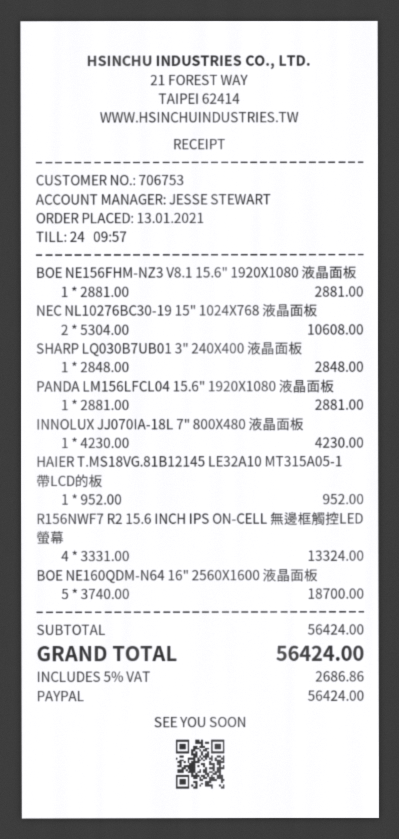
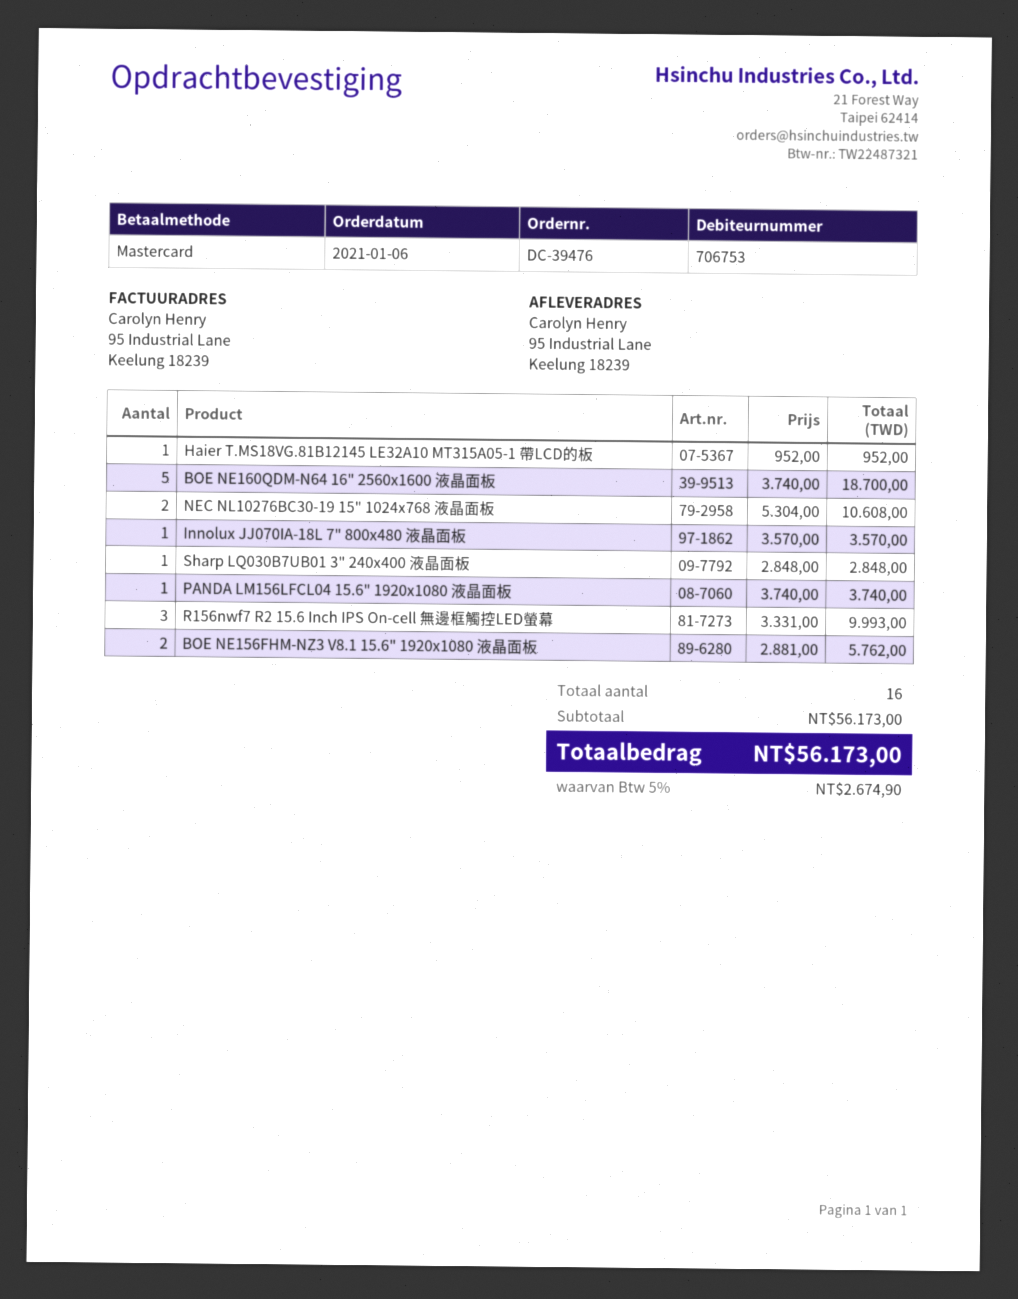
order date: 2021-01-13 -> 2021-01-06
payment method: PayPal -> Mastercard
BOE NE156FHM-NZ3 V8.1 15.6" 1920X1080 液晶面板: 1 x 2881.00 = 2881.00 -> 2 x 2881.00 = 5762.00
PANDA LM156LFCL04 15.6" 1920X1080 液晶面板: 1 x 2881.00 = 2881.00 -> 1 x 3740.00 = 3740.00
INNOLUX JJ070IA-18L 7" 800X480 液晶面板: 1 x 4230.00 = 4230.00 -> 1 x 3570.00 = 3570.00
R156NWF7 R2 15.6 INCH IPS ON-CELL 無邊框觸控LED螢幕: 4 x 3331.00 = 13324.00 -> 3 x 3331.00 = 9993.00
subtotal: 56424.00 -> 56173.00
tax: 5% = 2686.86 -> 5% = 2674.90
total: 56424.00 -> 56173.00

